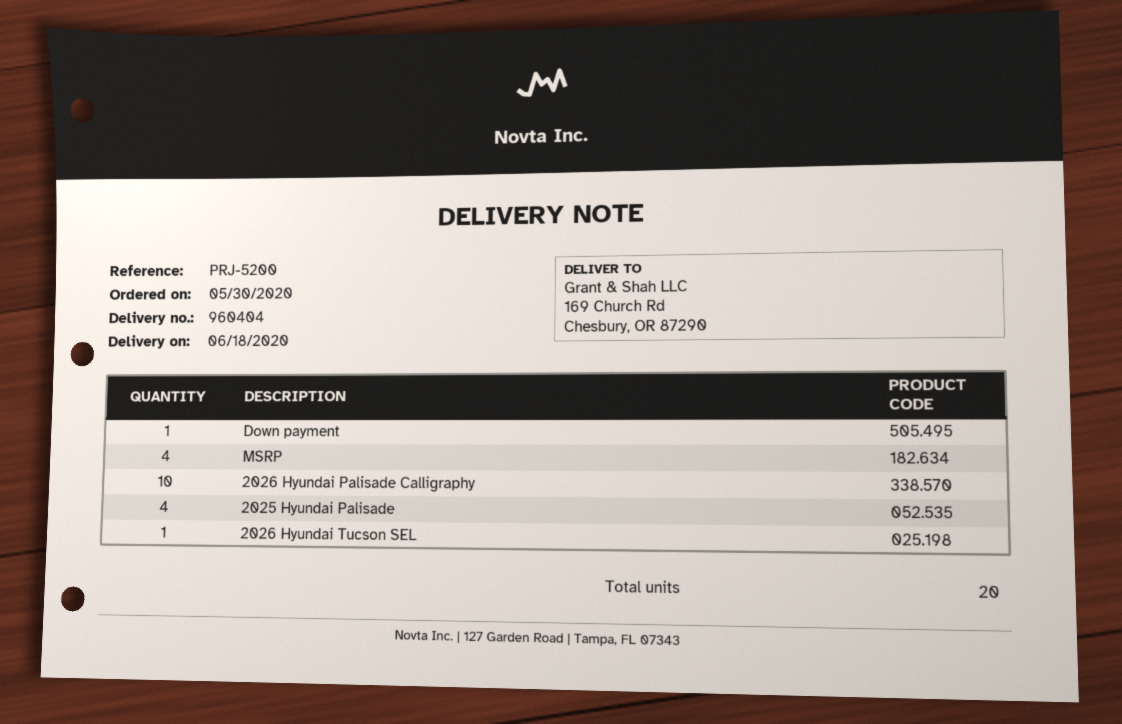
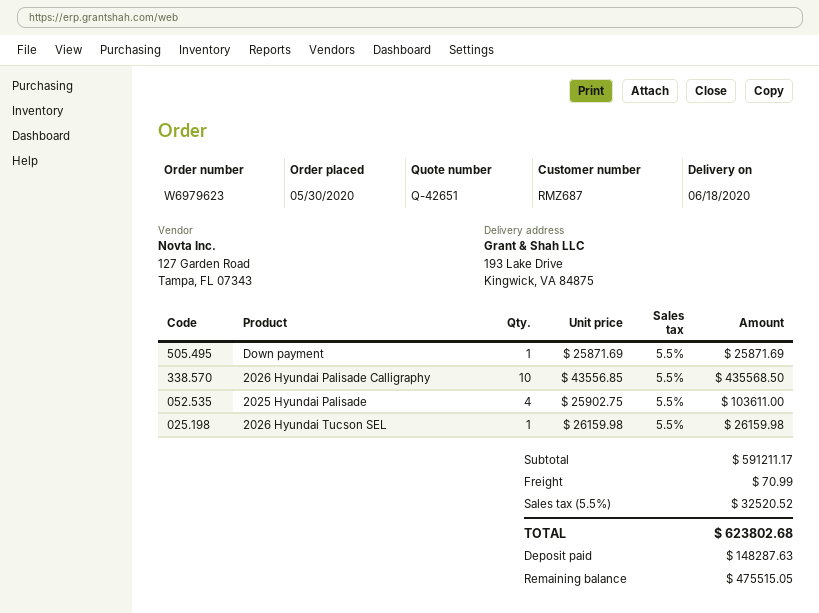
ship to: 169 Church Rd, Chesbury, OR 87290 -> 193 Lake Drive, Kingwick, VA 84875
MSRP: 4 -> none

